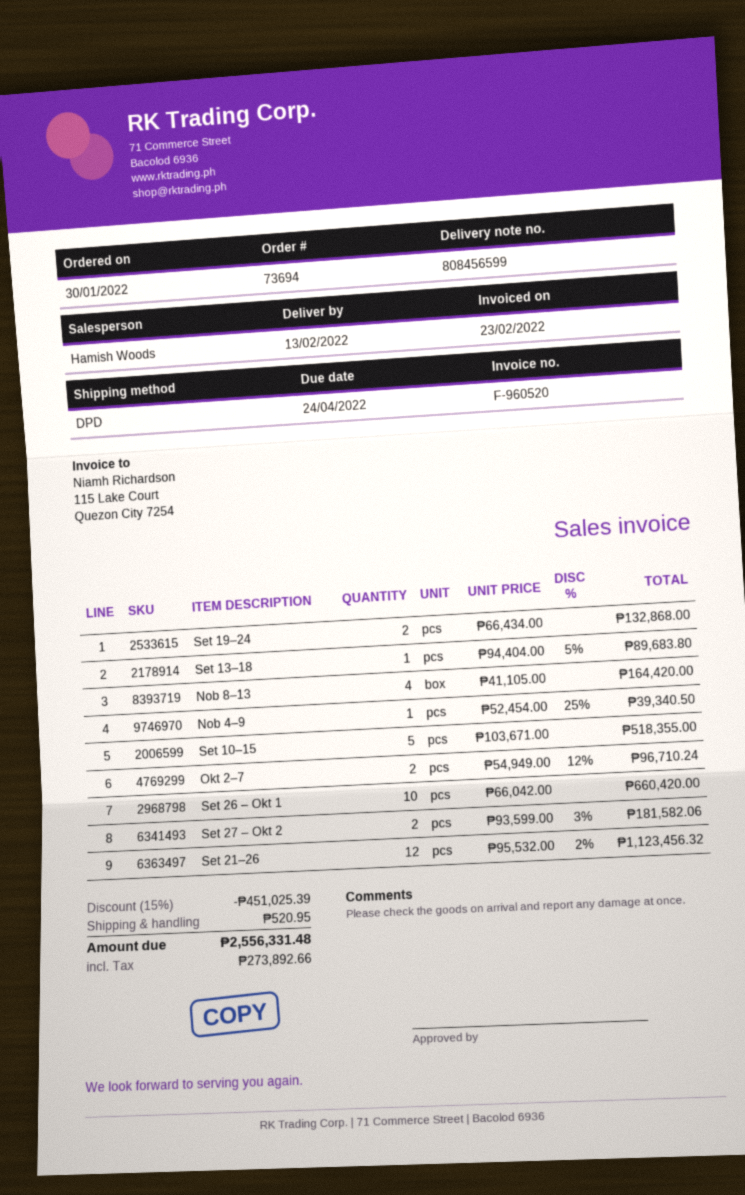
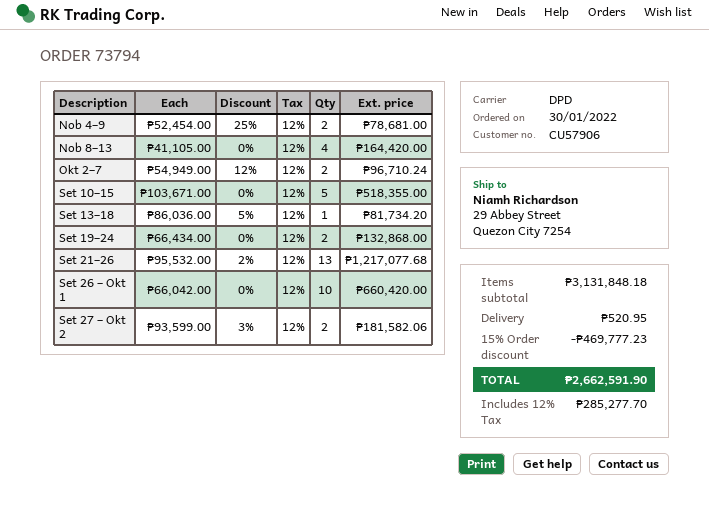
order number: 73694 -> 73794
Set 13–18: 1 x 94404.00 - 5% = 89683.80 -> 1 x 86036.00 - 5% = 81734.20
Nob 4–9: 1 x 52454.00 - 25% = 39340.50 -> 2 x 52454.00 - 25% = 78681.00
Set 21–26: 12 x 95532.00 - 2% = 1123456.32 -> 13 x 95532.00 - 2% = 1217077.68
discount: 15% = 451025.39 -> 15% = 469777.23
tax: 273892.66 -> 285277.70
total: 2556331.48 -> 2662591.90

